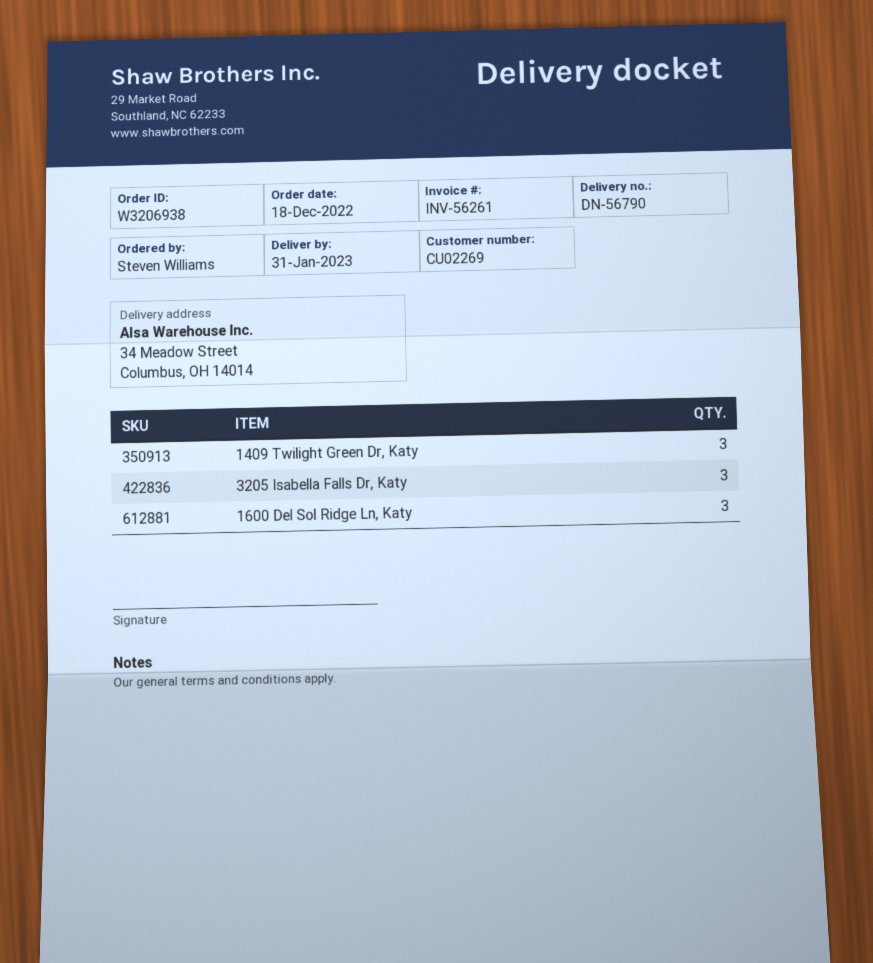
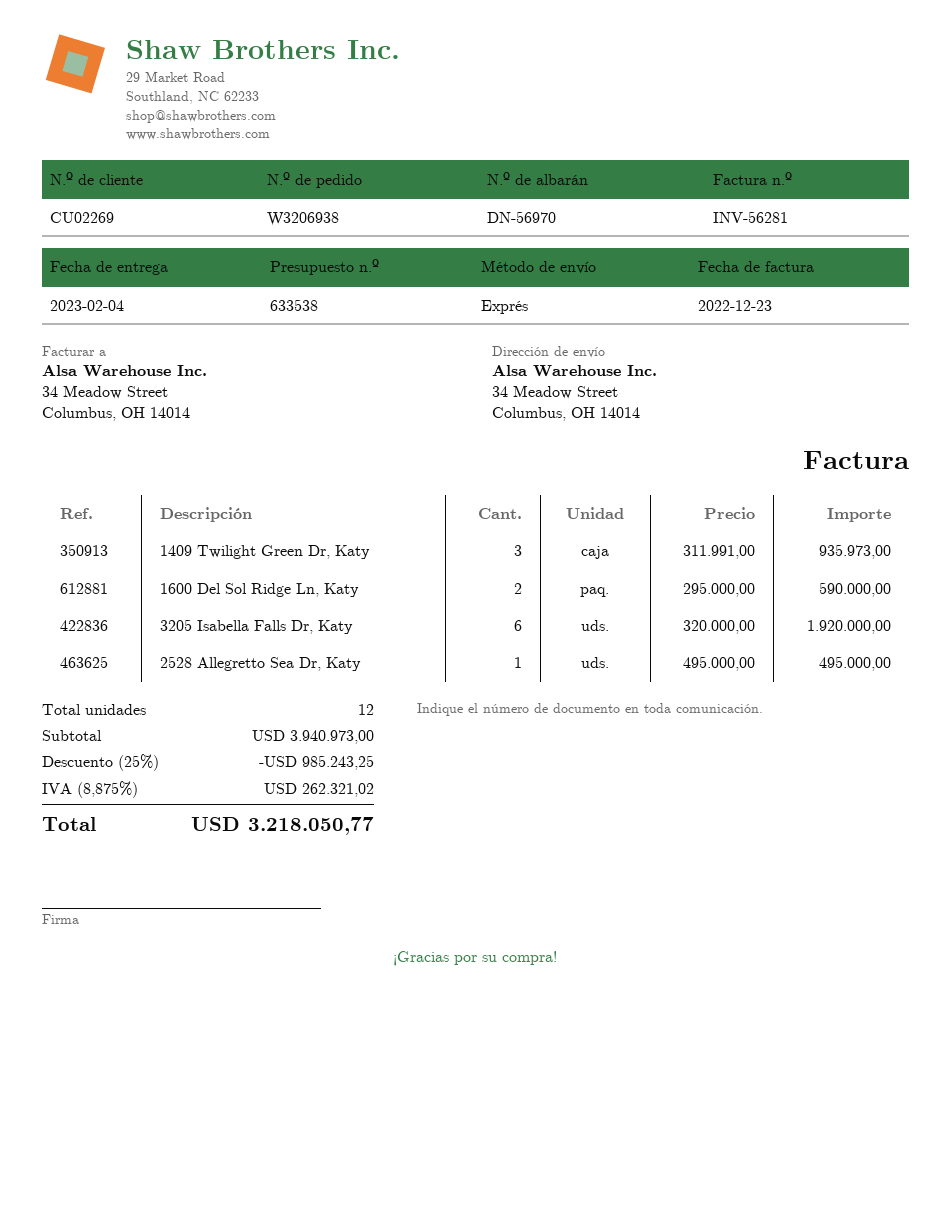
delivery note number: DN-56790 -> DN-56970
delivery date: 2023-01-31 -> 2023-02-04
invoice number: INV-56261 -> INV-56281
3205 Isabella Falls Dr, Katy: 3 -> 6
1600 Del Sol Ridge Ln, Katy: 3 -> 2
2528 Allegretto Sea Dr, Katy: none -> 1

